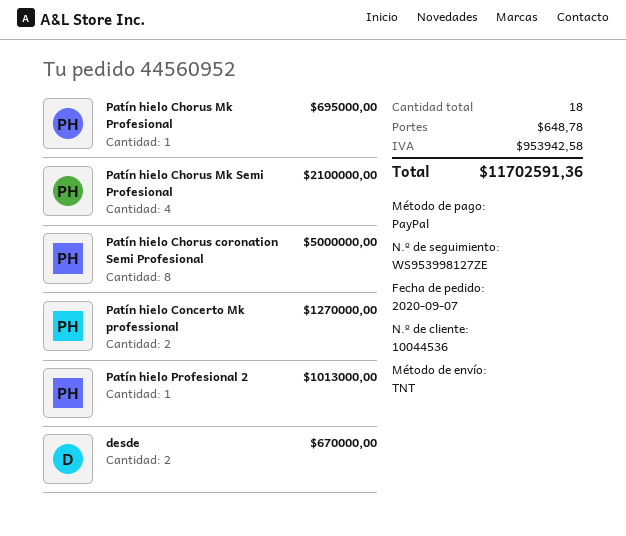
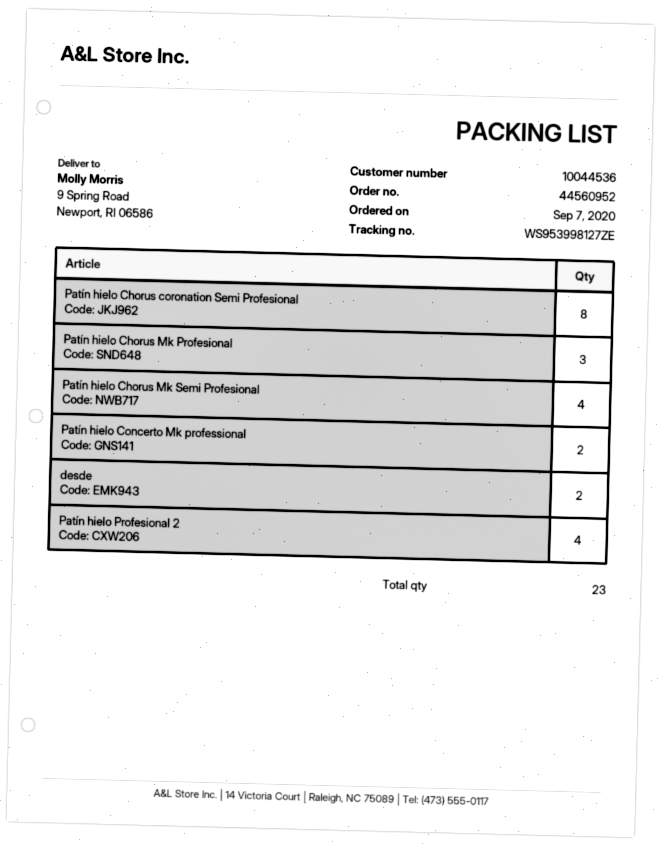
Patín hielo Chorus Mk Profesional: 1 -> 3
Patín hielo Profesional 2: 1 -> 4
total quantity: 18 -> 23

